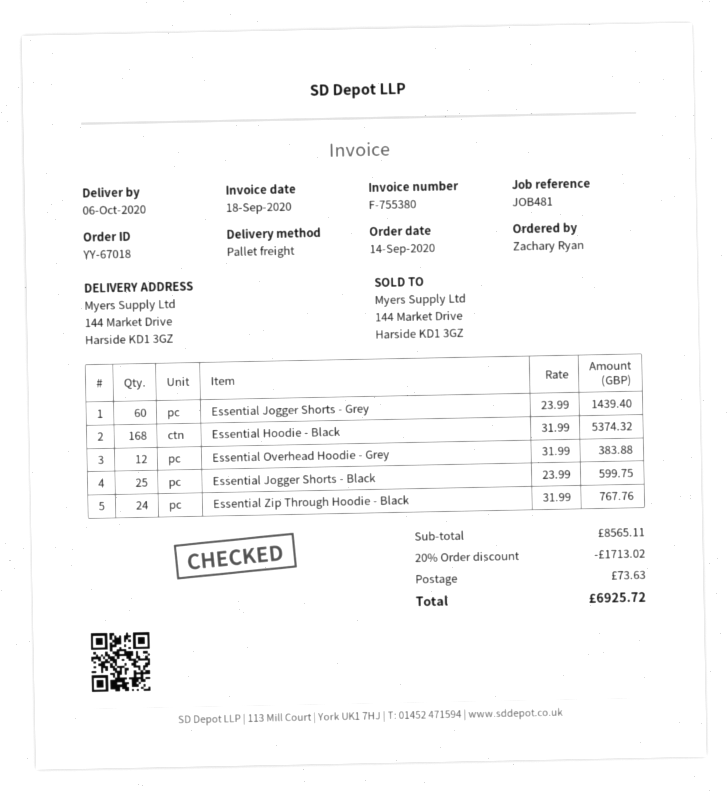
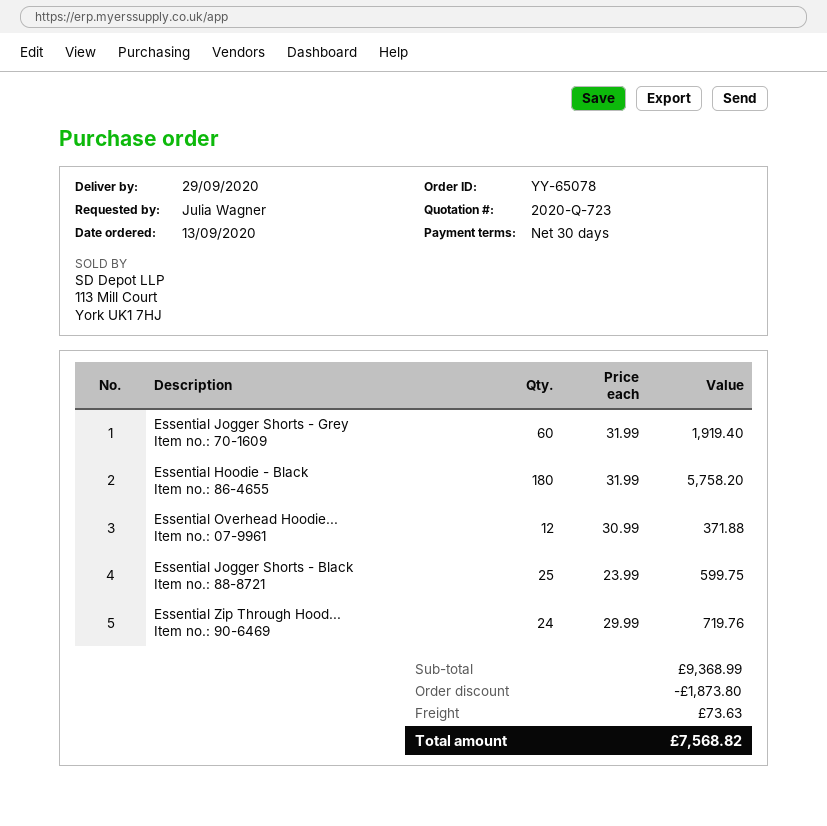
order number: YY-67018 -> YY-65078
order date: 2020-09-14 -> 2020-09-13
delivery date: 2020-10-06 -> 2020-09-29
ordered by: Zachary Ryan -> Julia Wagner
Essential Jogger Shorts - Grey: 60 x 23.99 = 1439.40 -> 60 x 31.99 = 1919.40
Essential Hoodie - Black: 168 x 31.99 = 5374.32 -> 180 x 31.99 = 5758.20
Essential Overhead Hoodie - Grey: 12 x 31.99 = 383.88 -> 12 x 30.99 = 371.88
Essential Zip Through Hoodie - Black: 24 x 31.99 = 767.76 -> 24 x 29.99 = 719.76
subtotal: 8565.11 -> 9368.99
discount: 1713.02 -> 1873.80
total: 6925.72 -> 7568.82

